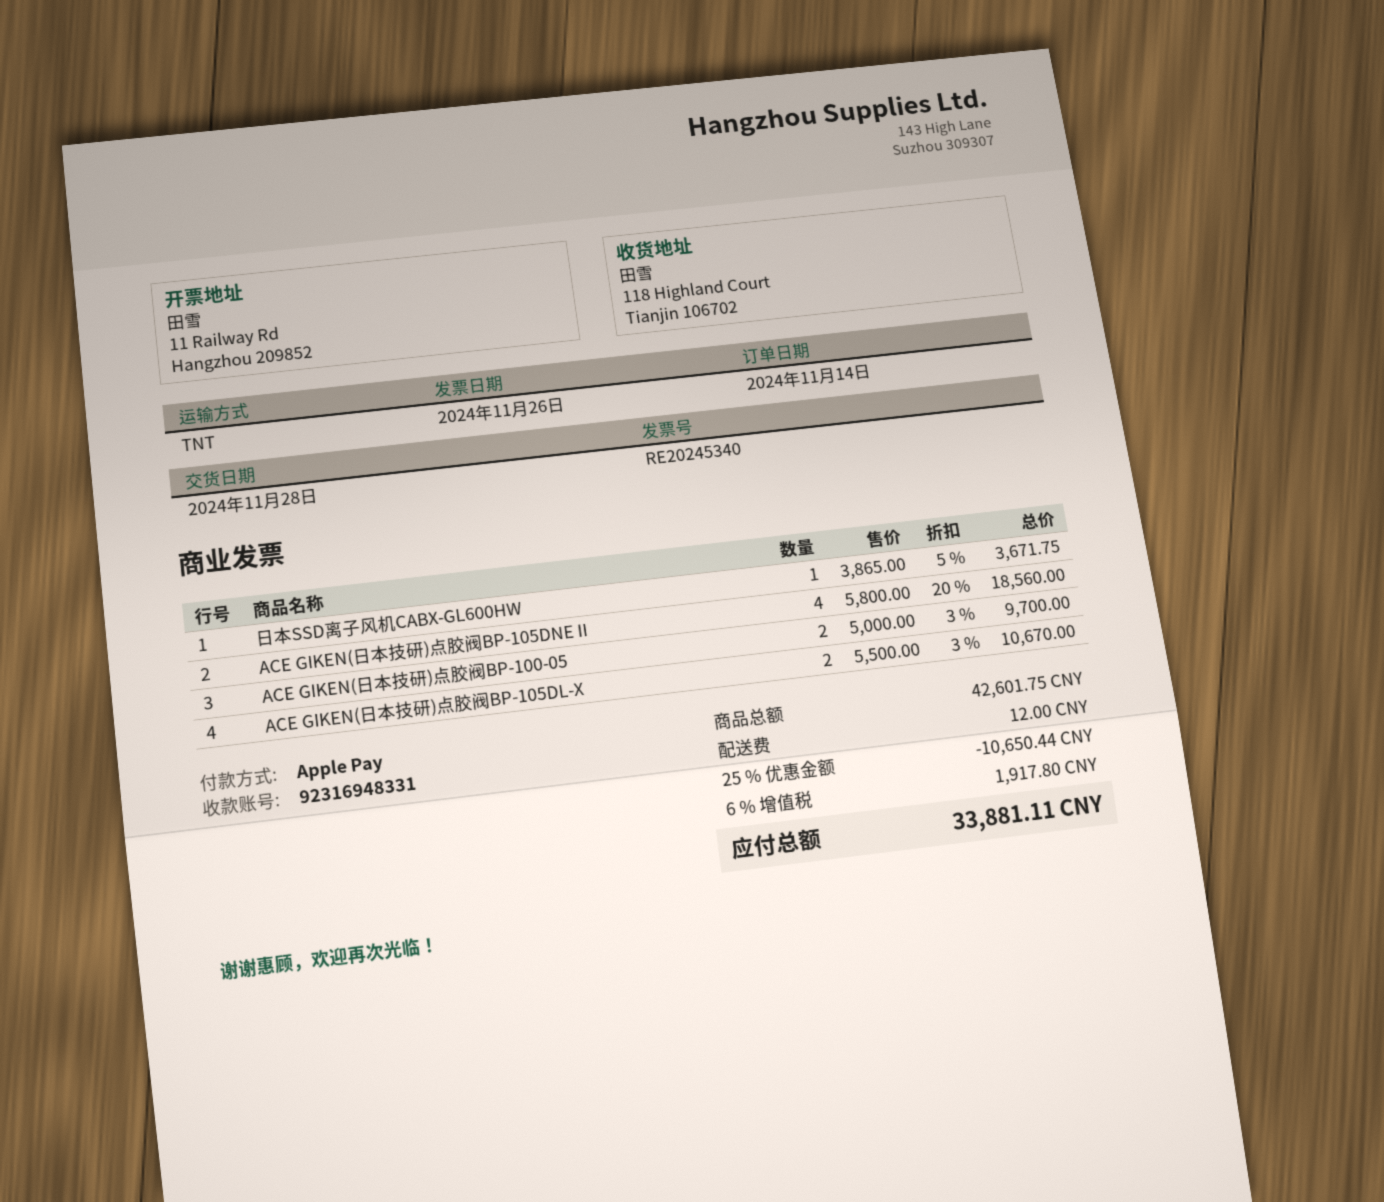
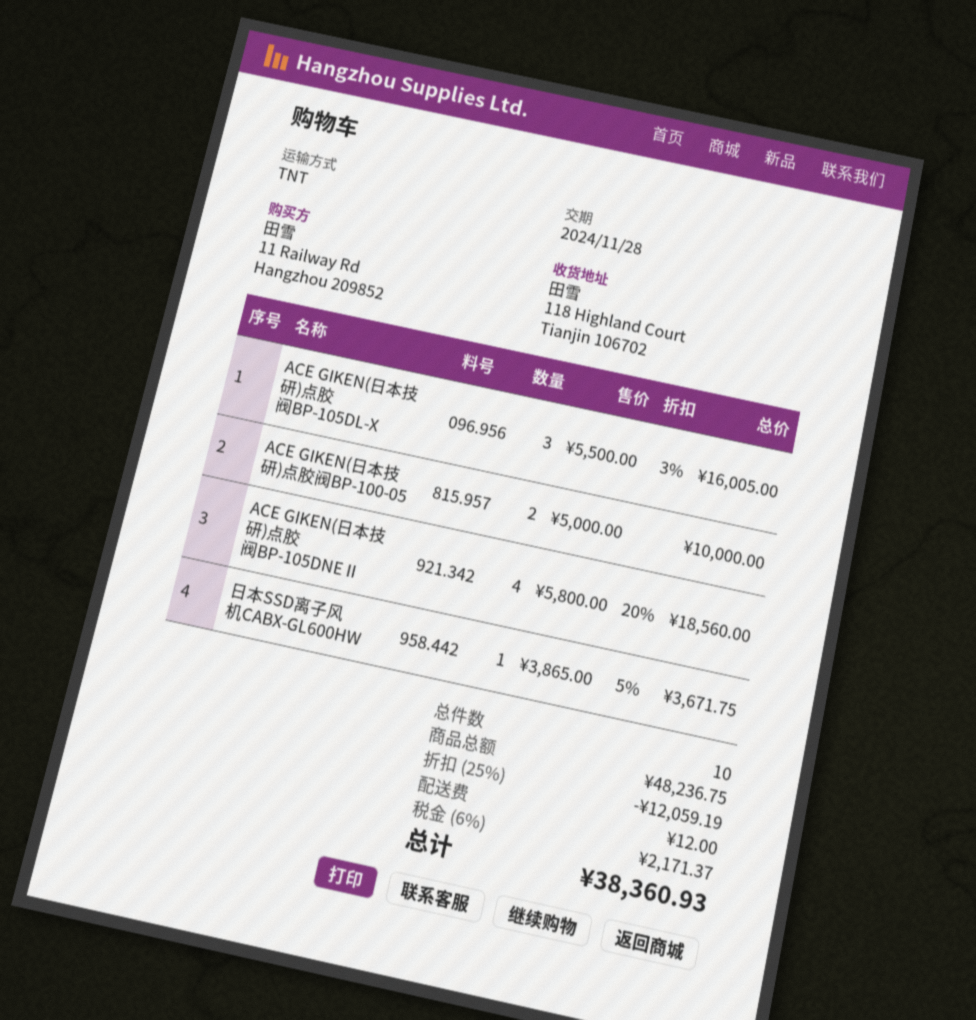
ACE GIKEN(日本技研)点胶阀BP-100-05: 2 x 5000.00 - 3% = 9700.00 -> 2 x 5000.00 = 10000.00
ACE GIKEN(日本技研)点胶阀BP-105DL-X: 2 x 5500.00 - 3% = 10670.00 -> 3 x 5500.00 - 3% = 16005.00
subtotal: 42601.75 -> 48236.75
discount: 25% = 10650.44 -> 25% = 12059.19
tax: 6% = 1917.80 -> 6% = 2171.37
total: 33881.11 -> 38360.93

